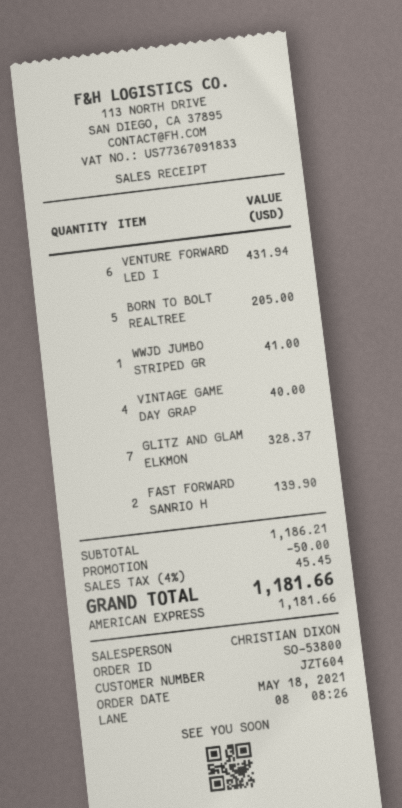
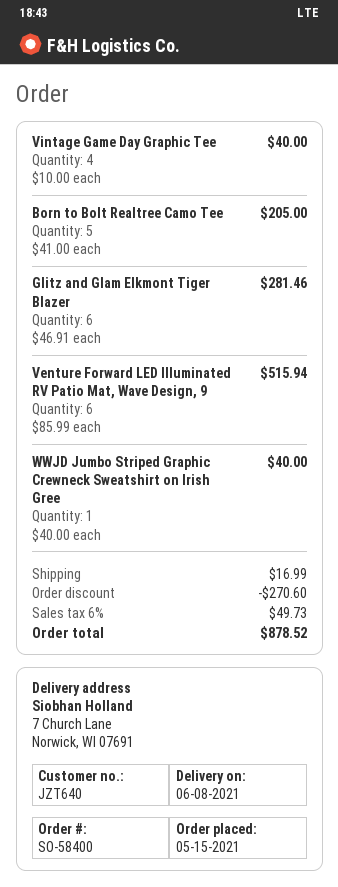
order number: SO-53800 -> SO-58400
order date: 2021-05-18 -> 2021-05-15
customer number: JZT604 -> JZT640
VENTURE FORWARD LED I: 6 for 431.94 -> 6 for 515.94
WWJD JUMBO STRIPED GR: 1 for 41.00 -> 1 for 40.00
GLITZ AND GLAM ELKMON: 7 for 328.37 -> 6 for 281.46
FAST FORWARD SANRIO H: 2 for 139.90 -> none
discount: 50.00 -> 270.60
shipping: none -> 16.99
tax: 4% = 45.45 -> 6% = 49.73
total: 1181.66 -> 878.52

